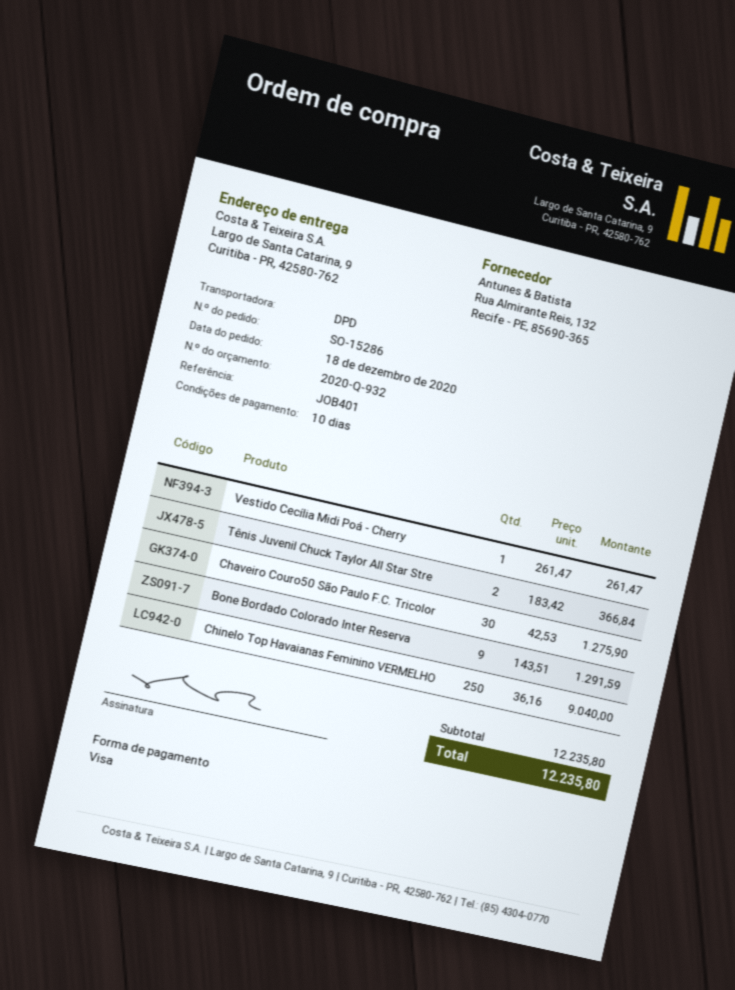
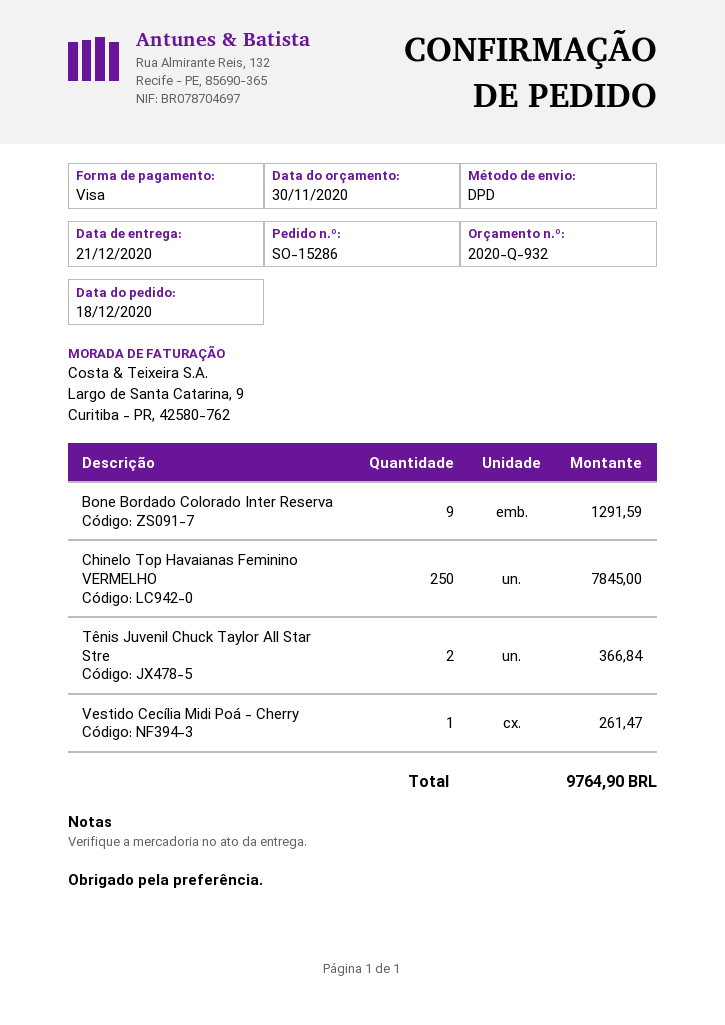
Chaveiro Couro50 São Paulo F.C. Tricolor: 30 for 1275.90 -> none
Chinelo Top Havaianas Feminino VERMELHO: 250 for 9040.00 -> 250 for 7845.00
total: 12235.80 -> 9764.90

